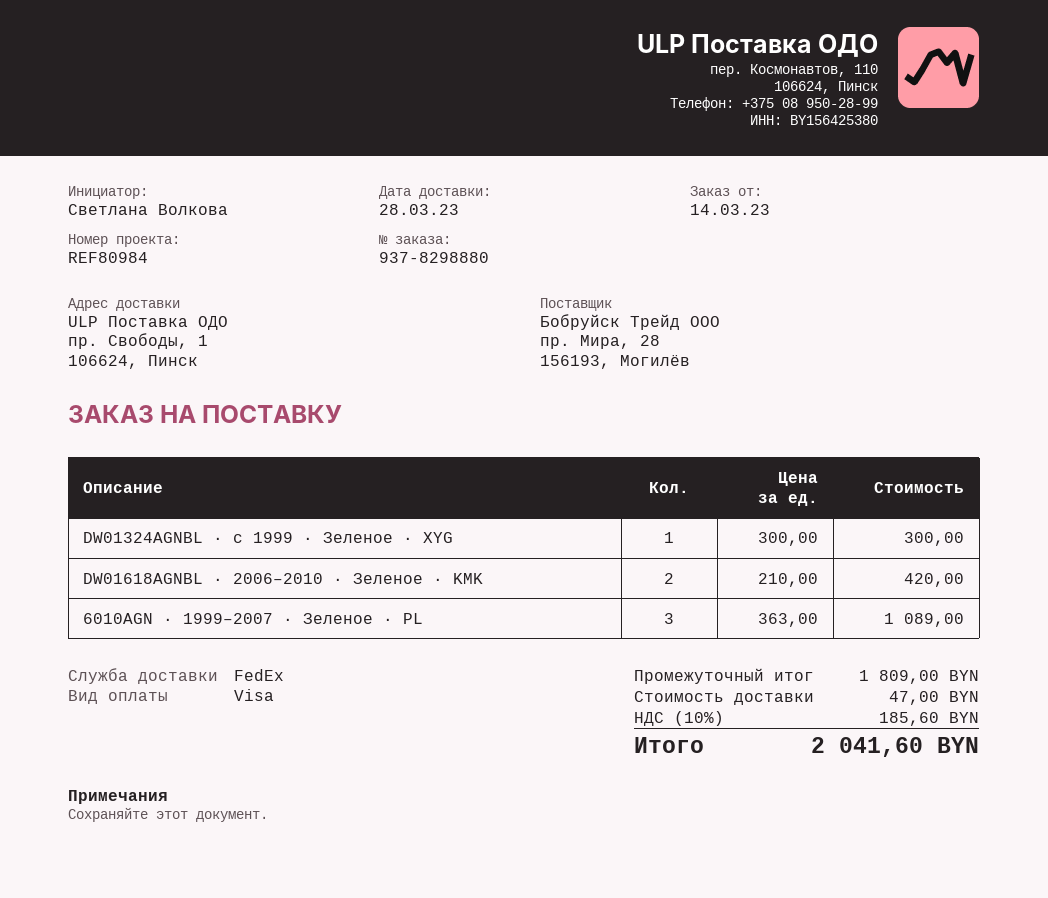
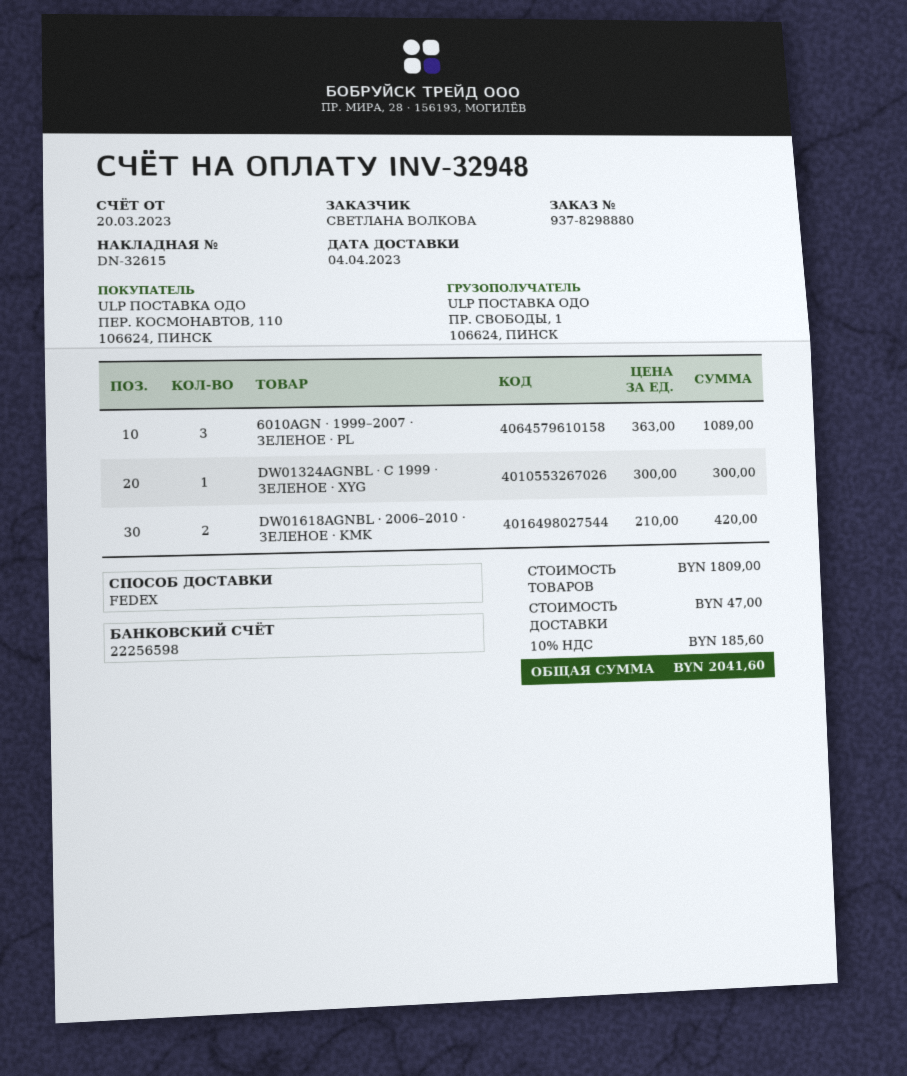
delivery date: 2023-03-28 -> 2023-04-04

